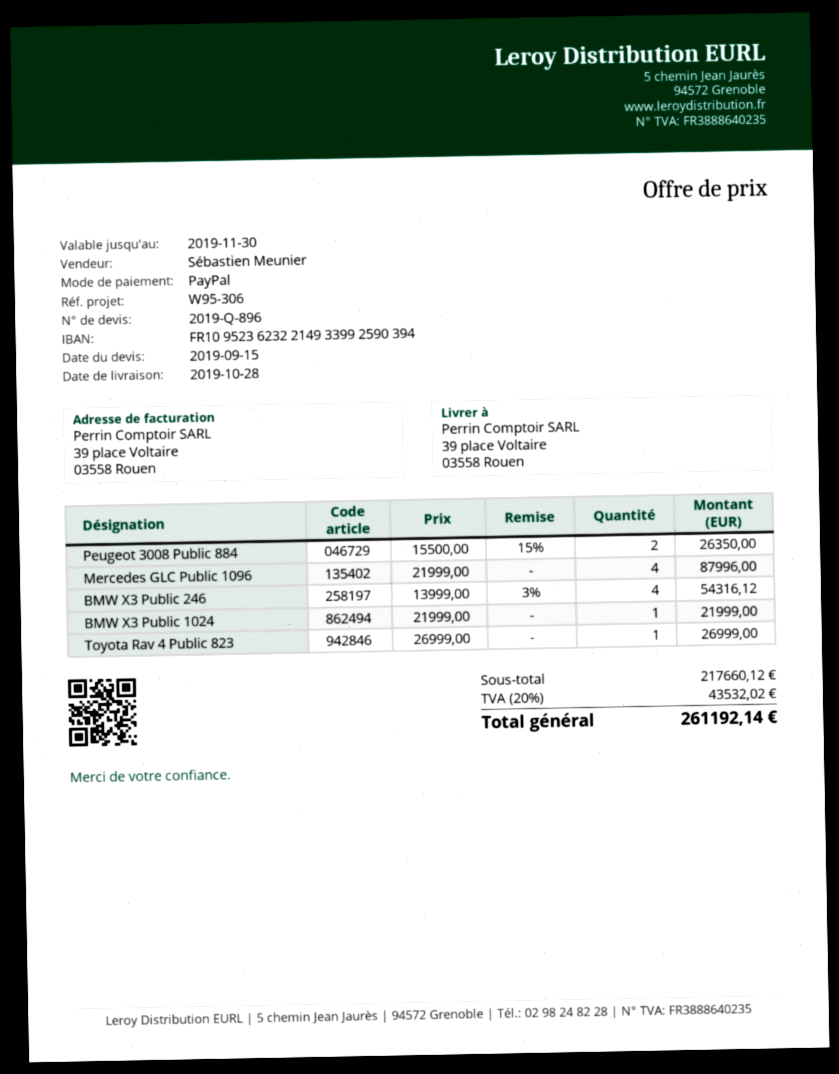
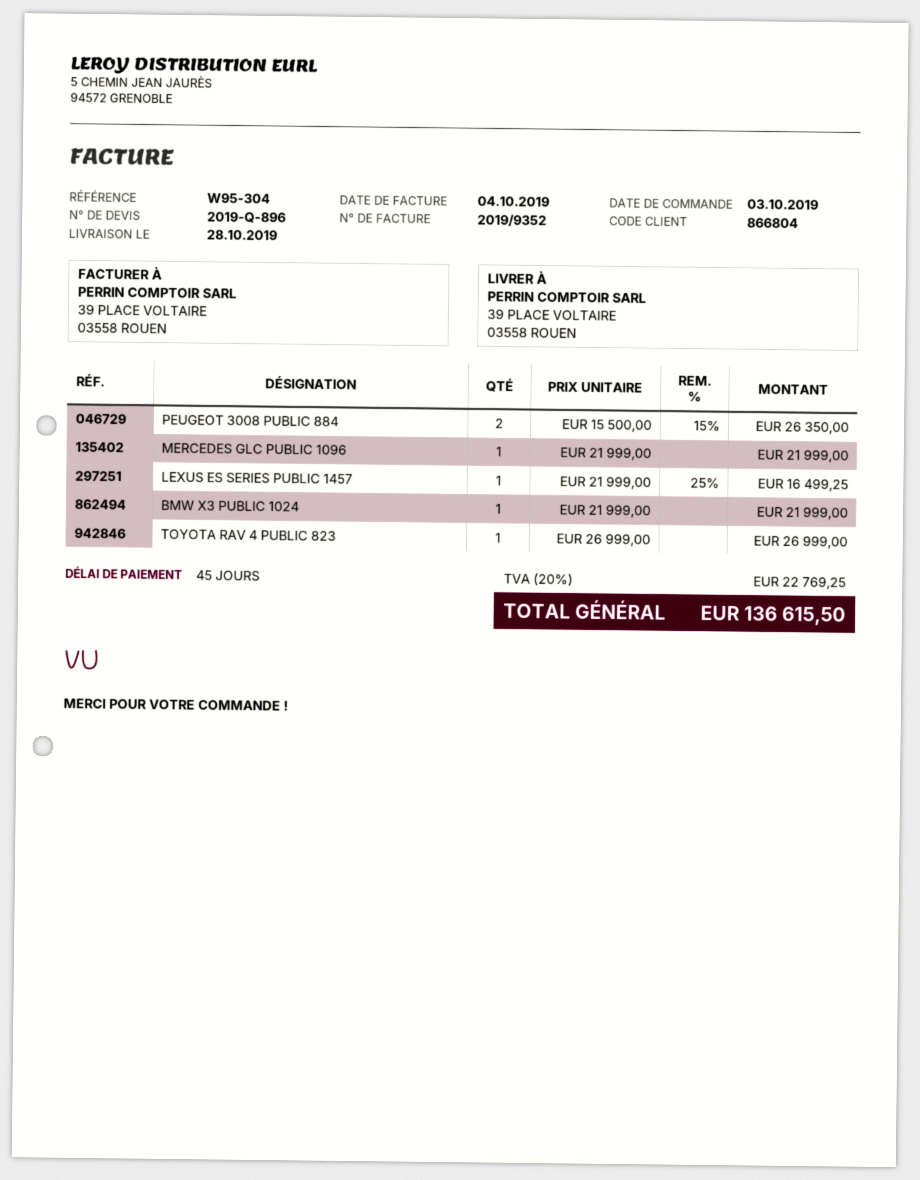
reference: W95-306 -> W95-304
Mercedes GLC Public 1096: 4 x 21999.00 = 87996.00 -> 1 x 21999.00 = 21999.00
BMW X3 Public 246: 4 x 13999.00 - 3% = 54316.12 -> none
LEXUS ES SERIES PUBLIC 1457: none -> 1 x 21999.00 - 25% = 16499.25
tax: 20% = 43532.02 -> 20% = 22769.25
total: 261192.14 -> 136615.50

